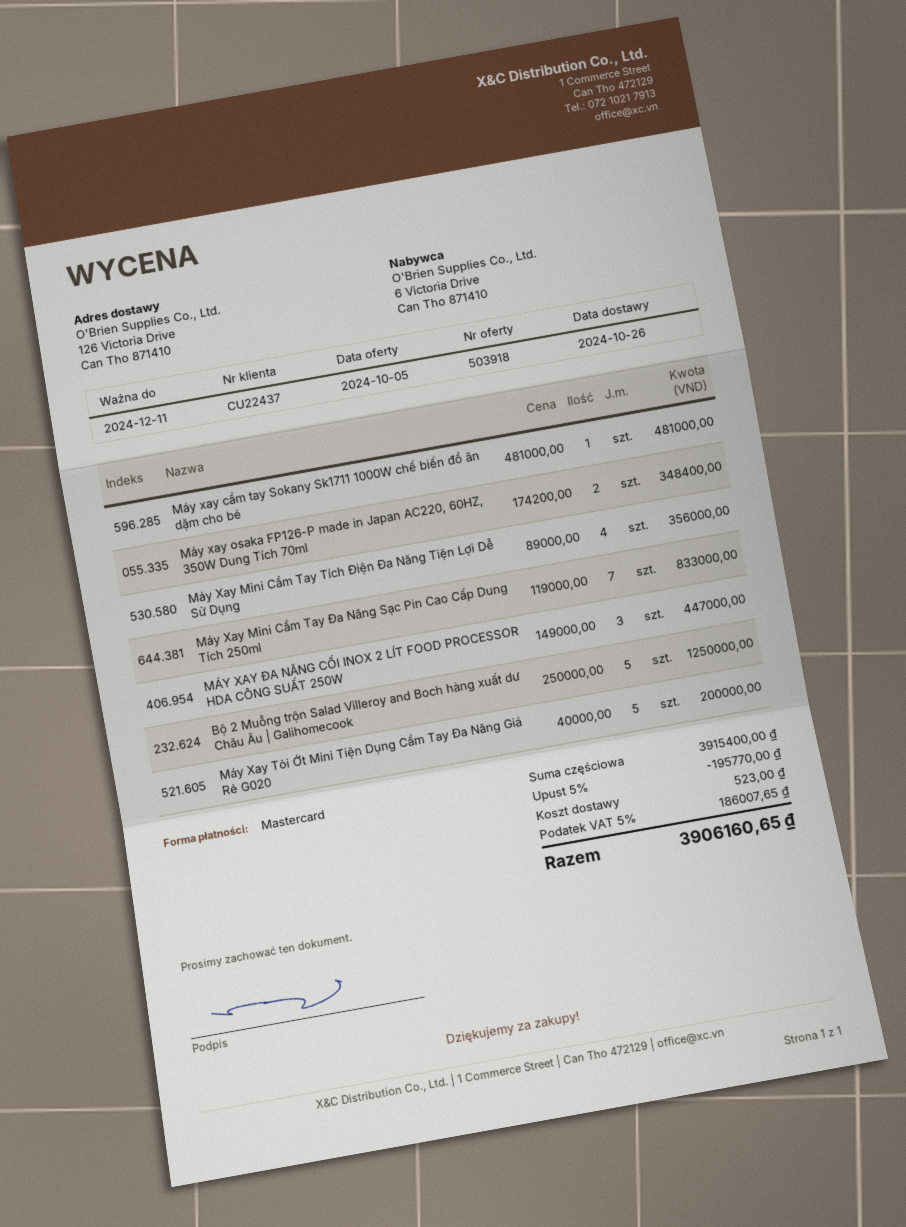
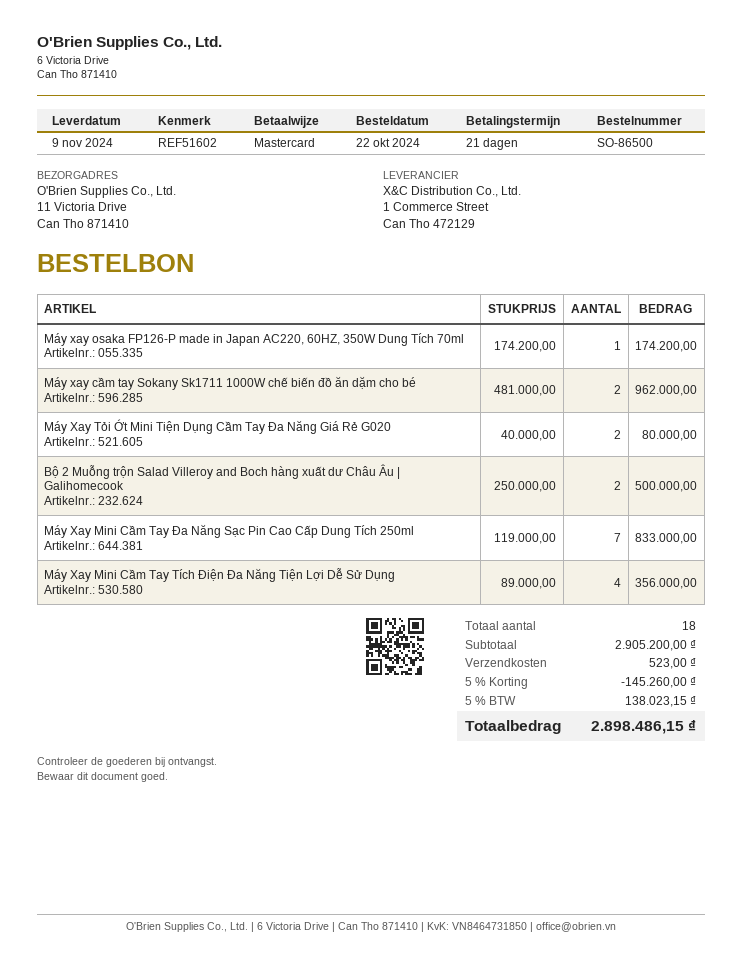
delivery date: 2024-10-26 -> 2024-11-09
ship to: 126 Victoria Drive, Can Tho 871410 -> 11 Victoria Drive, Can Tho 871410
Máy xay cầm tay Sokany Sk1711 1000W chế biến đồ ăn dặm cho bé: 1 x 481000.00 = 481000.00 -> 2 x 481000.00 = 962000.00
Máy xay osaka FP126-P made in Japan AC220, 60HZ, 350W Dung Tích 70ml: 2 x 174200.00 = 348400.00 -> 1 x 174200.00 = 174200.00
MÁY XAY ĐA NĂNG CỐI INOX 2 LÍT FOOD PROCESSOR HDA CÔNG SUẤT 250W: 3 x 149000.00 = 447000.00 -> none
Bộ 2 Muỗng trộn Salad Villeroy and Boch hàng xuất dư Châu Âu | Galihomecook: 5 x 250000.00 = 1250000.00 -> 2 x 250000.00 = 500000.00
Máy Xay Tỏi Ớt Mini Tiện Dụng Cầm Tay Đa Năng Giá Rẻ G020: 5 x 40000.00 = 200000.00 -> 2 x 40000.00 = 80000.00
subtotal: 3915400.00 -> 2905200.00
discount: 5% = 195770.00 -> 5% = 145260.00
tax: 5% = 186007.65 -> 5% = 138023.15
total: 3906160.65 -> 2898486.15

